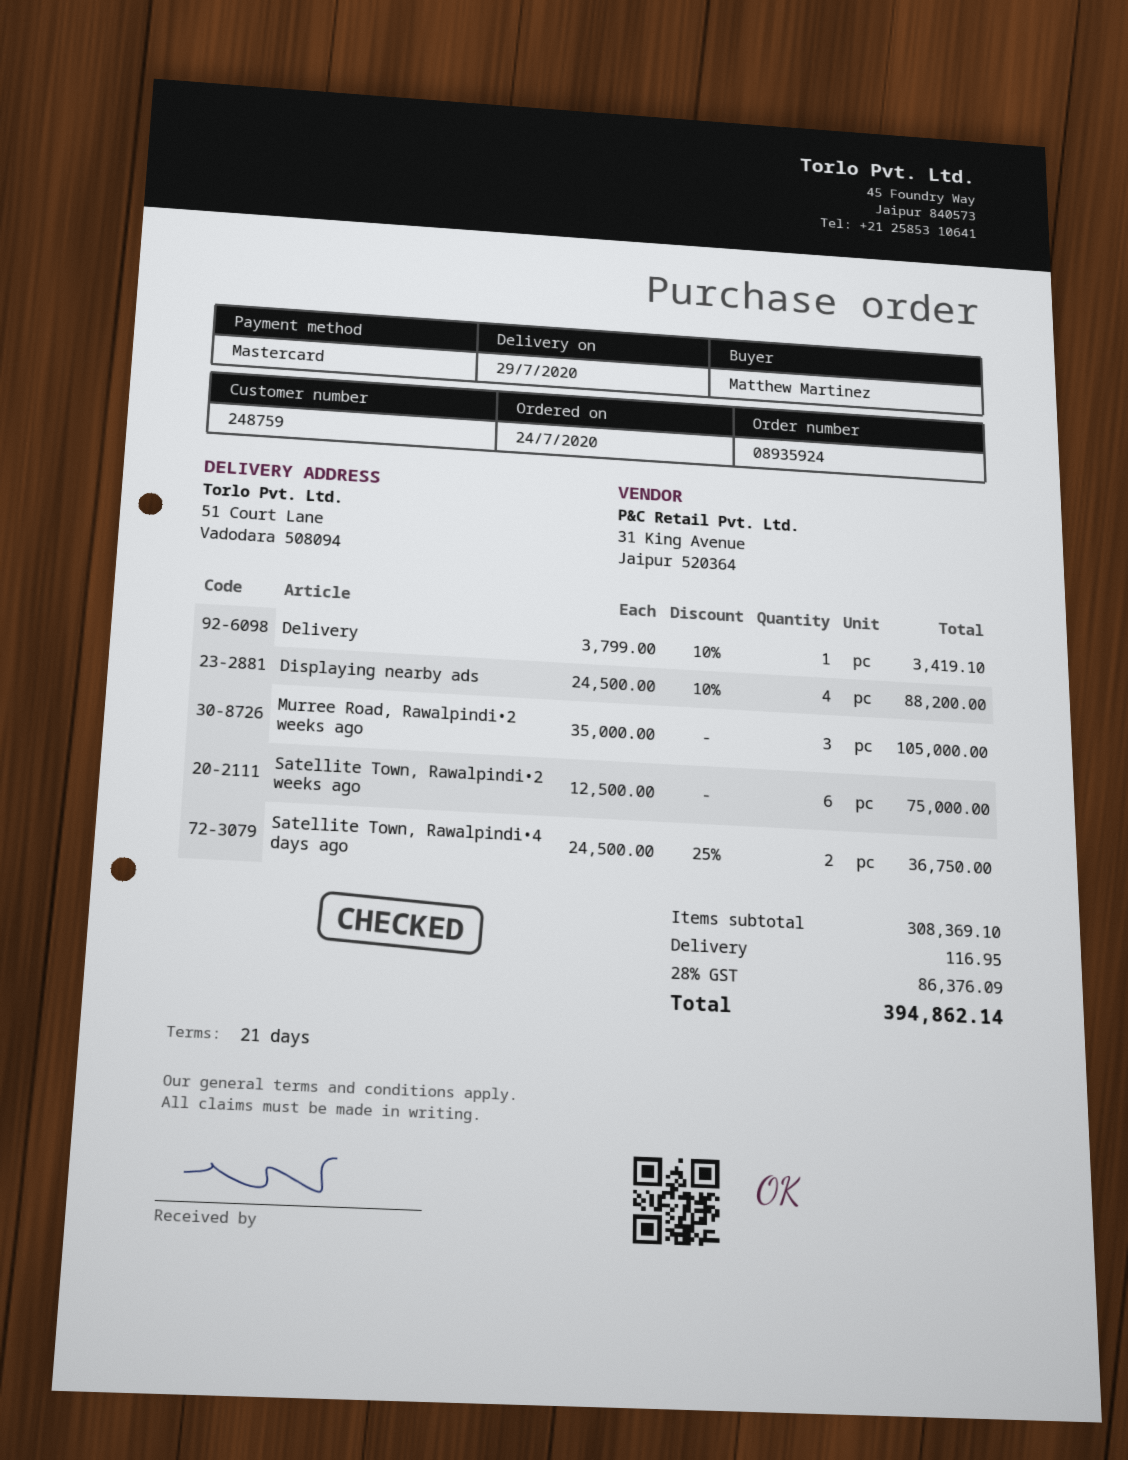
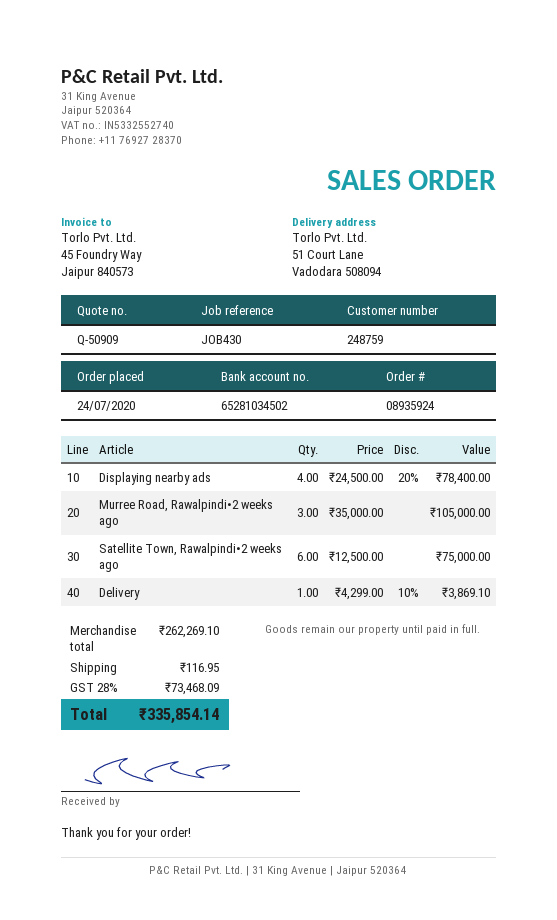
Delivery: 1 x 3799.00 - 10% = 3419.10 -> 1 x 4299.00 - 10% = 3869.10
Displaying nearby ads: 4 x 24500.00 - 10% = 88200.00 -> 4 x 24500.00 - 20% = 78400.00
Satellite Town, Rawalpindi•4 days ago: 2 x 24500.00 - 25% = 36750.00 -> none
subtotal: 308369.10 -> 262269.10
tax: 28% = 86376.09 -> 28% = 73468.09
total: 394862.14 -> 335854.14

